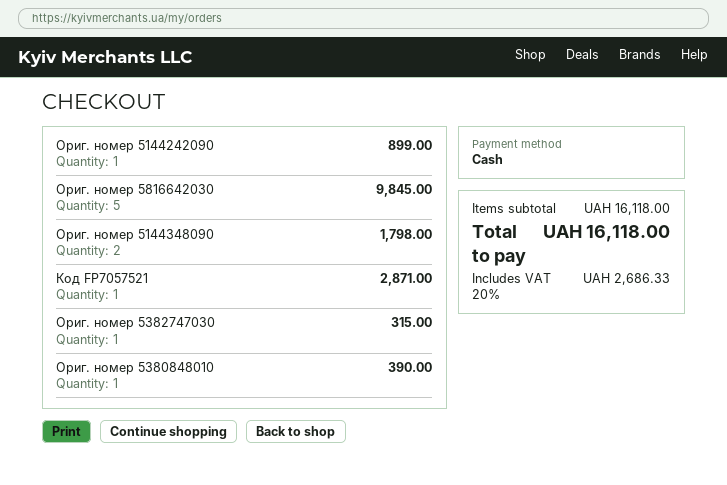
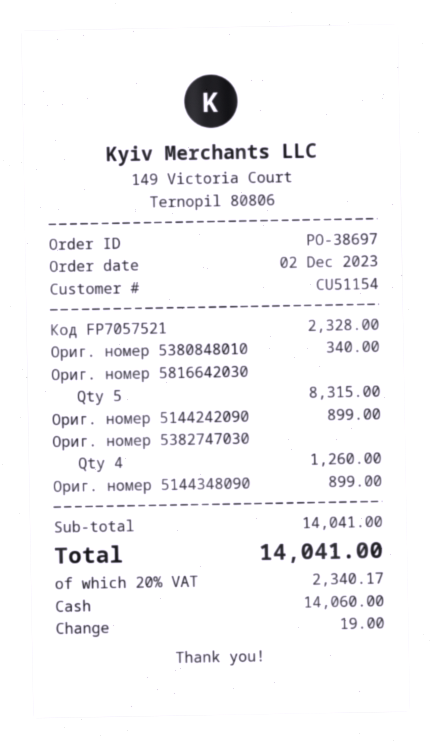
Ориг. номер 5816642030: 5 for 9845.00 -> 5 for 8315.00
Ориг. номер 5144348090: 2 for 1798.00 -> 1 for 899.00
Код FP7057521: 1 for 2871.00 -> 1 for 2328.00
Ориг. номер 5382747030: 1 for 315.00 -> 4 for 1260.00
Ориг. номер 5380848010: 1 for 390.00 -> 1 for 340.00
subtotal: 16118.00 -> 14041.00
tax: 20% = 2686.33 -> 20% = 2340.17
total: 16118.00 -> 14041.00

